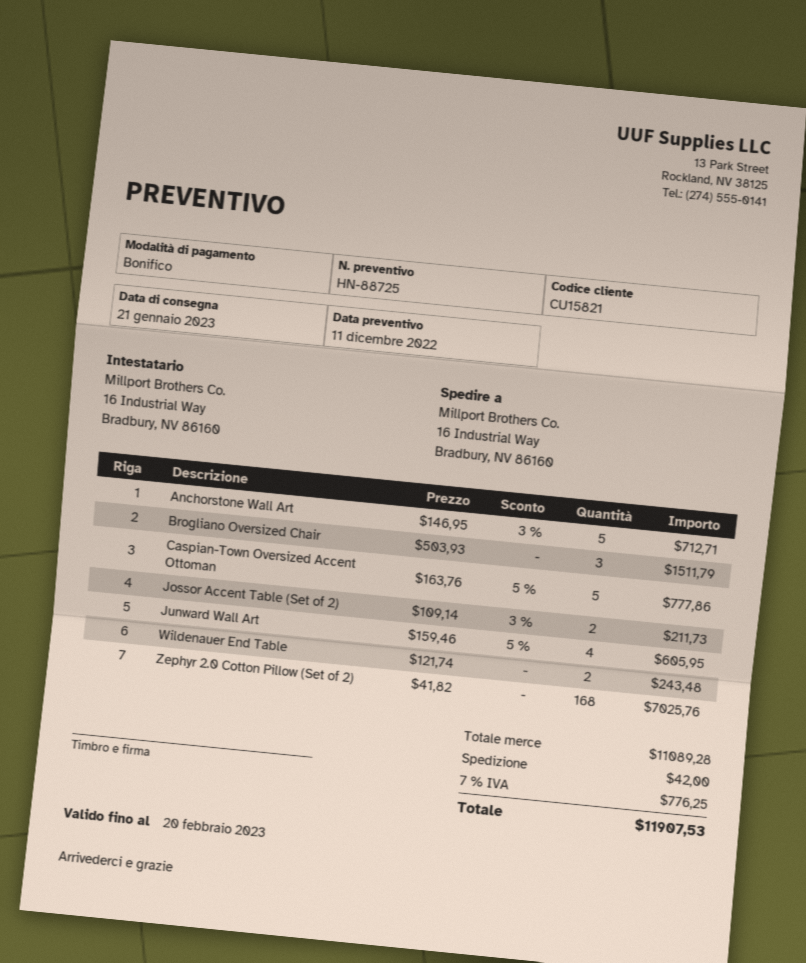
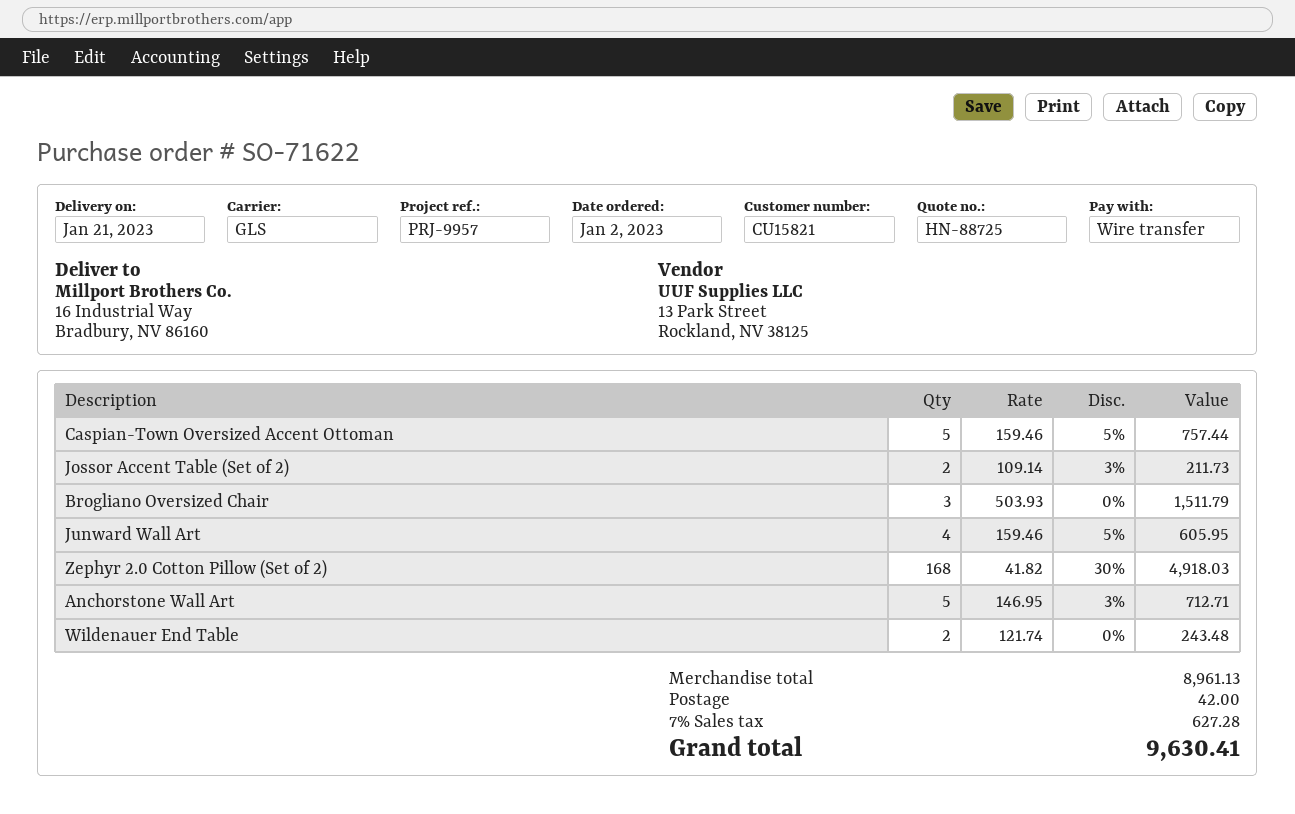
Caspian-Town Oversized Accent Ottoman: 5 x 163.76 - 5% = 777.86 -> 5 x 159.46 - 5% = 757.44
Zephyr 2.0 Cotton Pillow (Set of 2): 168 x 41.82 = 7025.76 -> 168 x 41.82 - 30% = 4918.03
subtotal: 11089.28 -> 8961.13
tax: 7% = 776.25 -> 7% = 627.28
total: 11907.53 -> 9630.41

